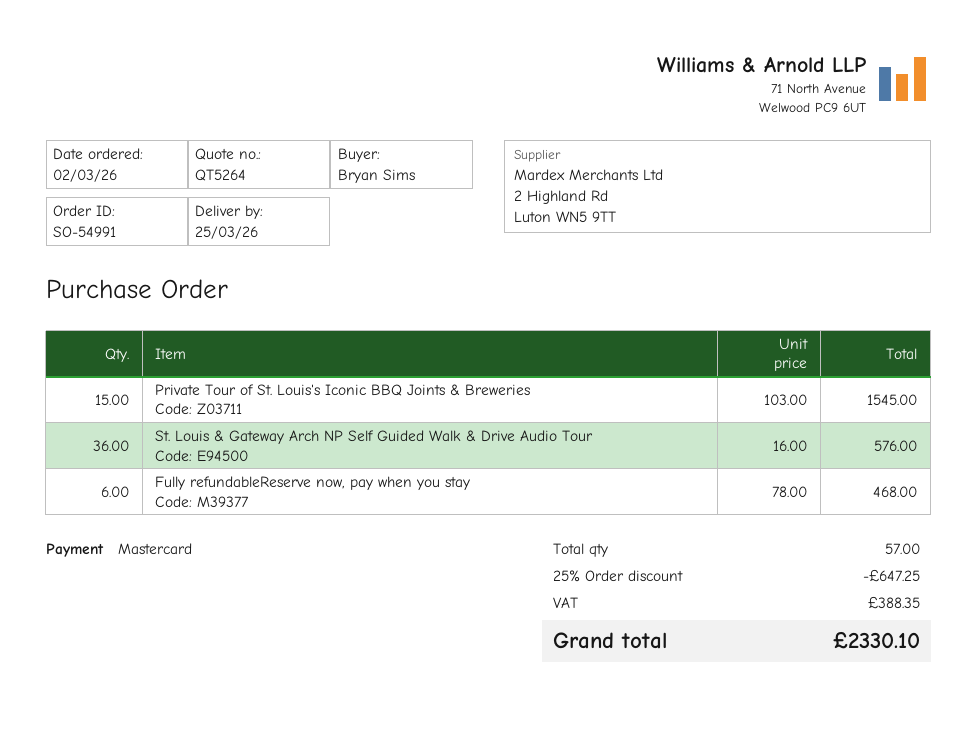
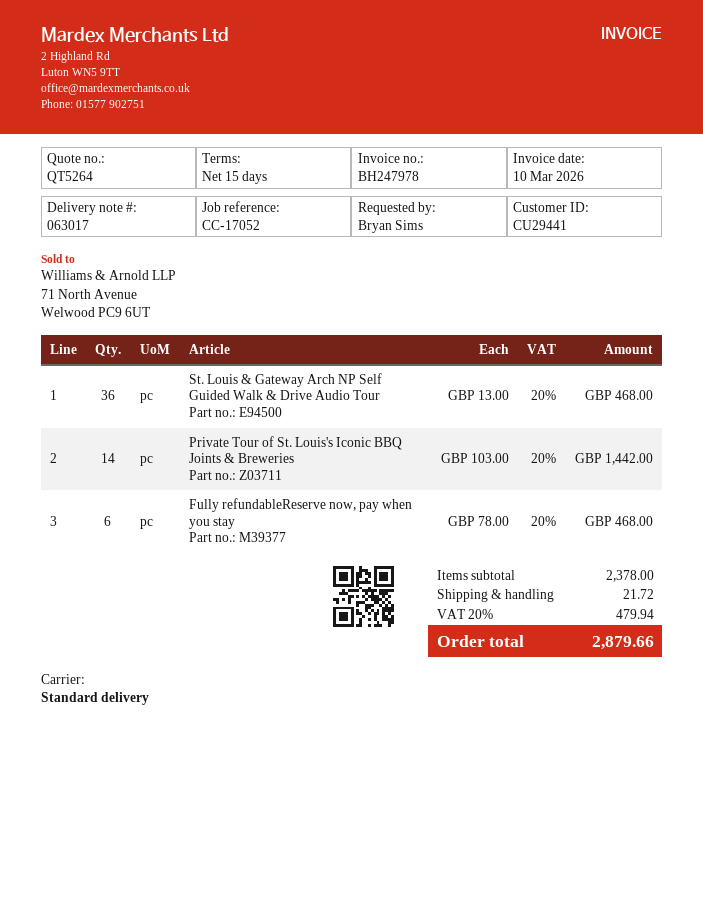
Private Tour of St. Louis's Iconic BBQ Joints & Breweries: 15 x 103.00 = 1545.00 -> 14 x 103.00 = 1442.00
St. Louis & Gateway Arch NP Self Guided Walk & Drive Audio Tour: 36 x 16.00 = 576.00 -> 36 x 13.00 = 468.00
discount: 25% = 647.25 -> none
shipping: none -> 21.72
tax: 388.35 -> 479.94
total: 2330.10 -> 2879.66

